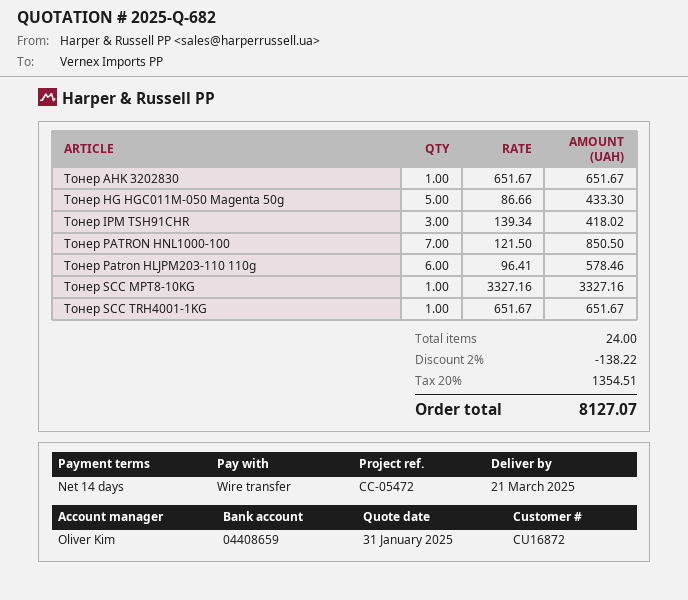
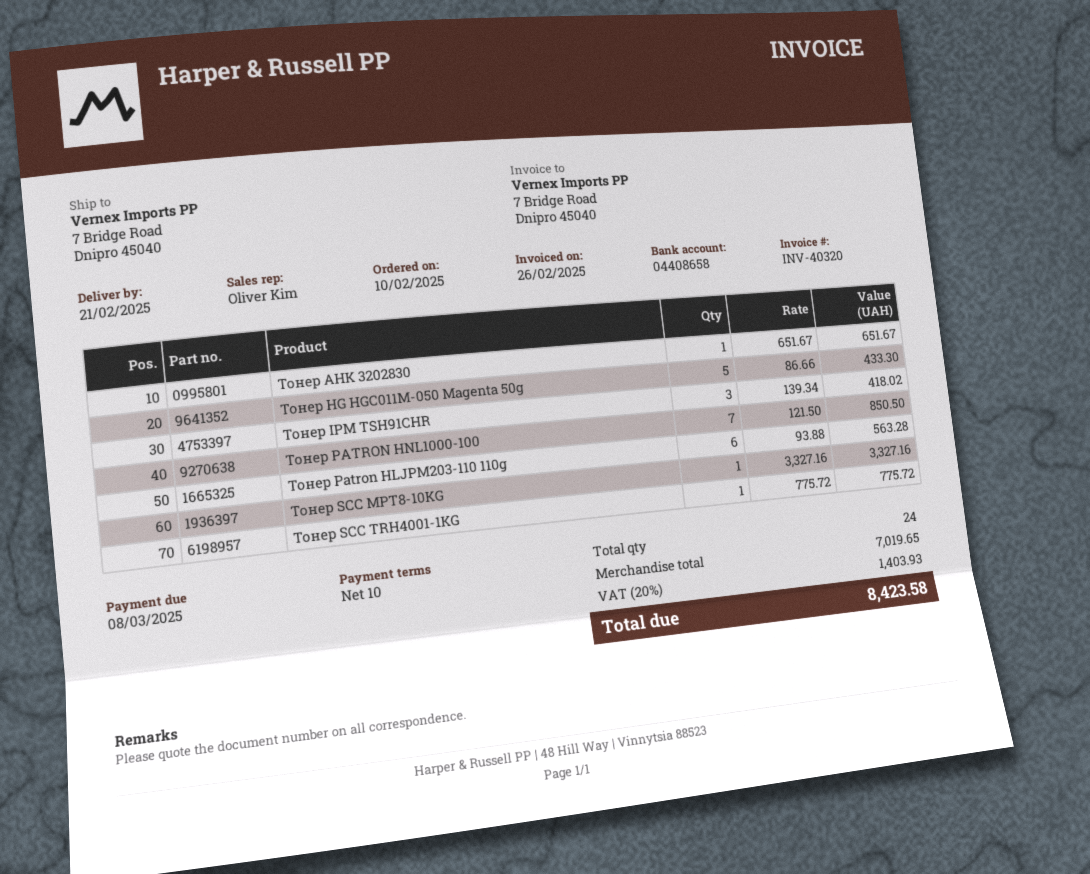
delivery date: 2025-03-21 -> 2025-02-21
payment terms: 14 days -> 10 days
bank account: 04408659 -> 04408658
Тонер Patron HLJPM203-110 110g: 6 x 96.41 = 578.46 -> 6 x 93.88 = 563.28
Тонер SCC TRH4001-1KG: 1 x 651.67 = 651.67 -> 1 x 775.72 = 775.72
discount: 2% = 138.22 -> none
tax: 20% = 1354.51 -> 20% = 1403.93
total: 8127.07 -> 8423.58

